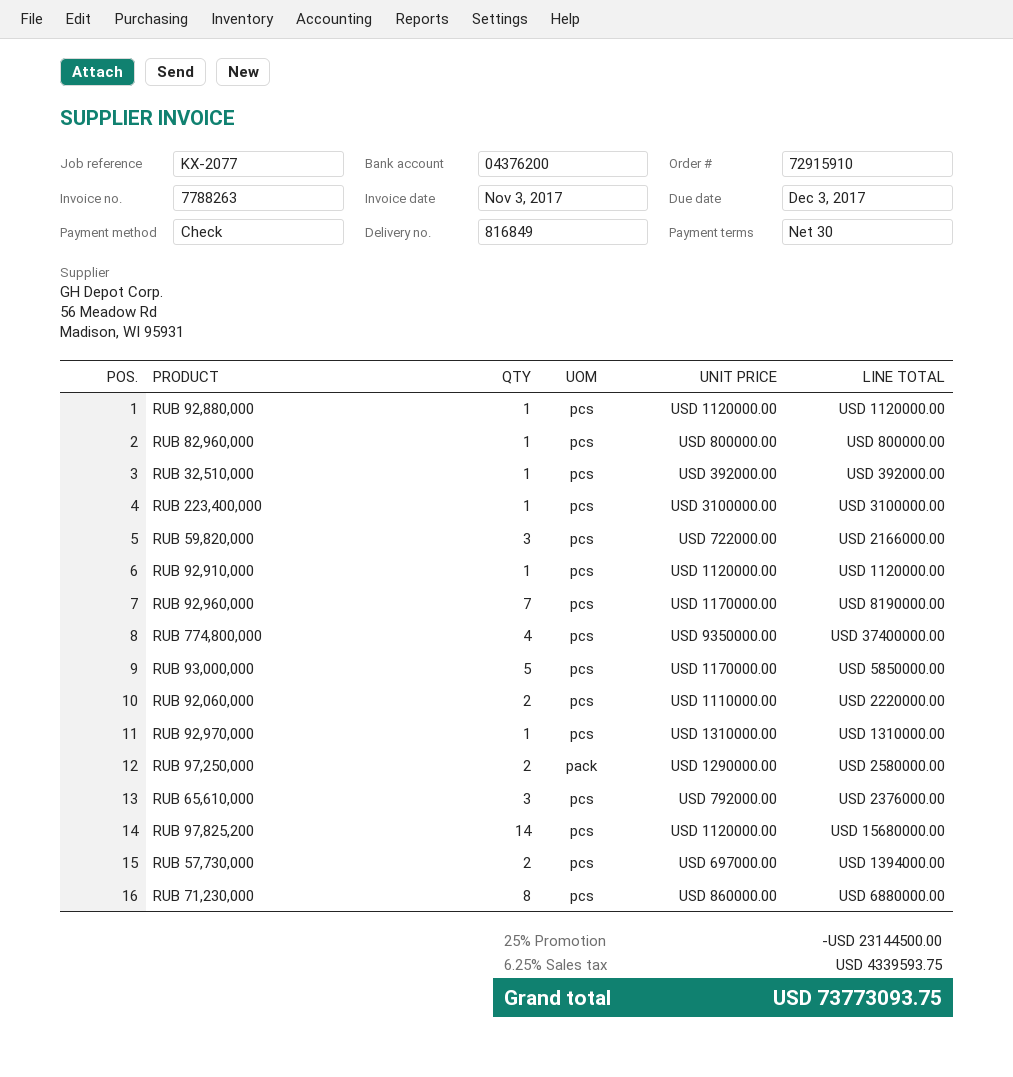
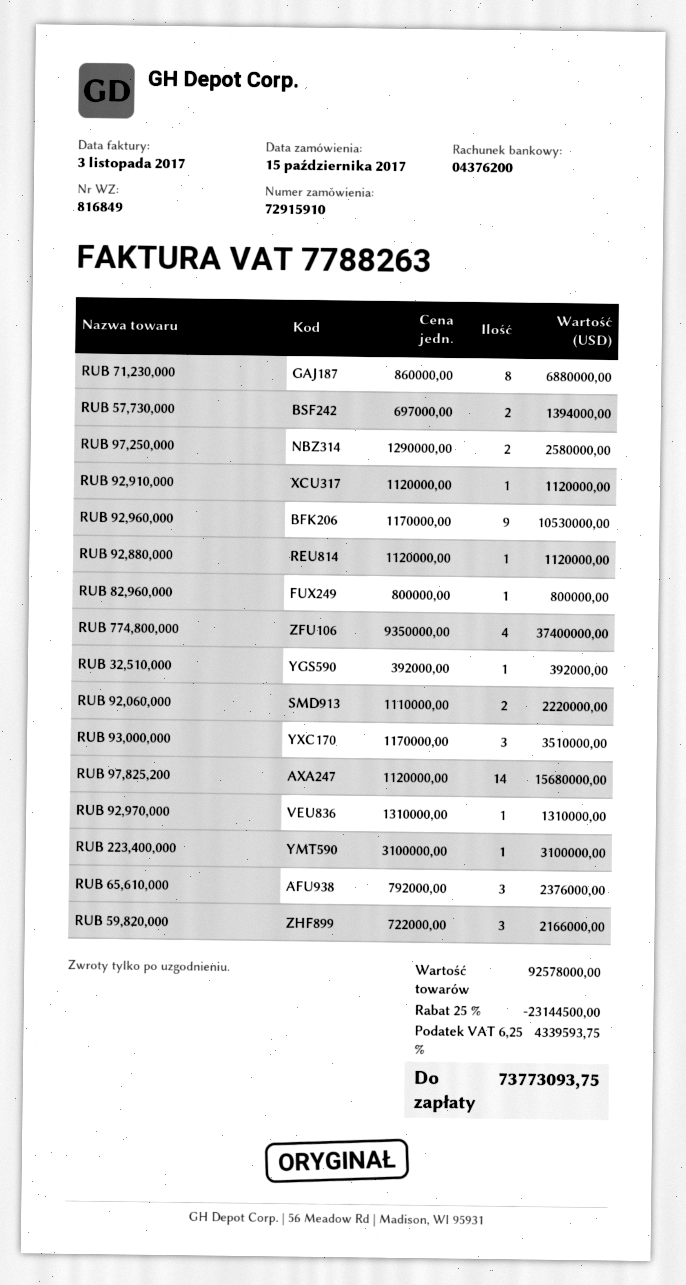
RUB 92,960,000: 7 x 1170000.00 = 8190000.00 -> 9 x 1170000.00 = 10530000.00
RUB 93,000,000: 5 x 1170000.00 = 5850000.00 -> 3 x 1170000.00 = 3510000.00

